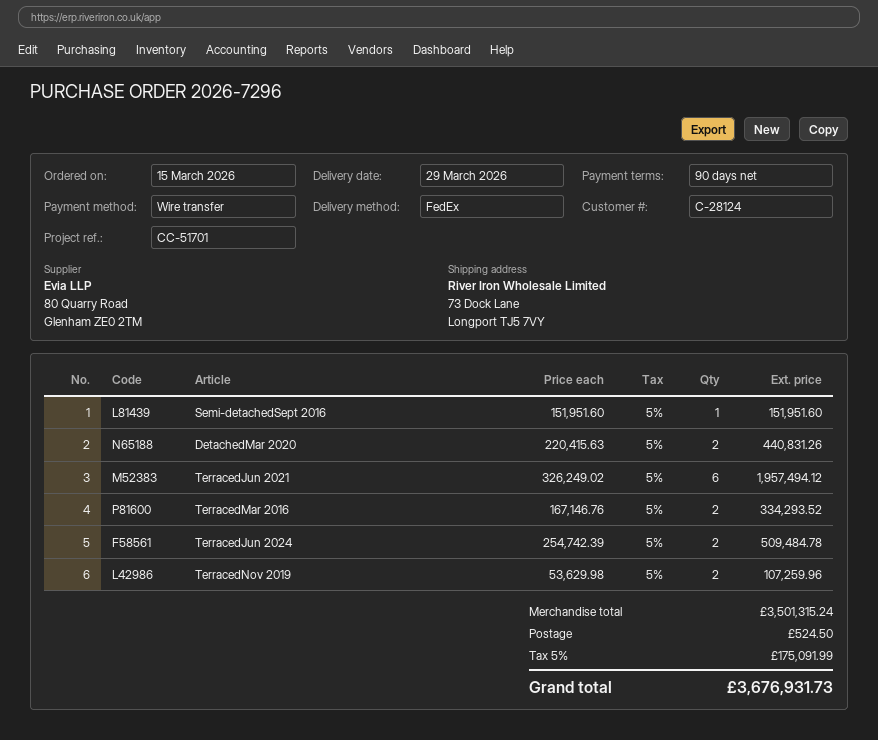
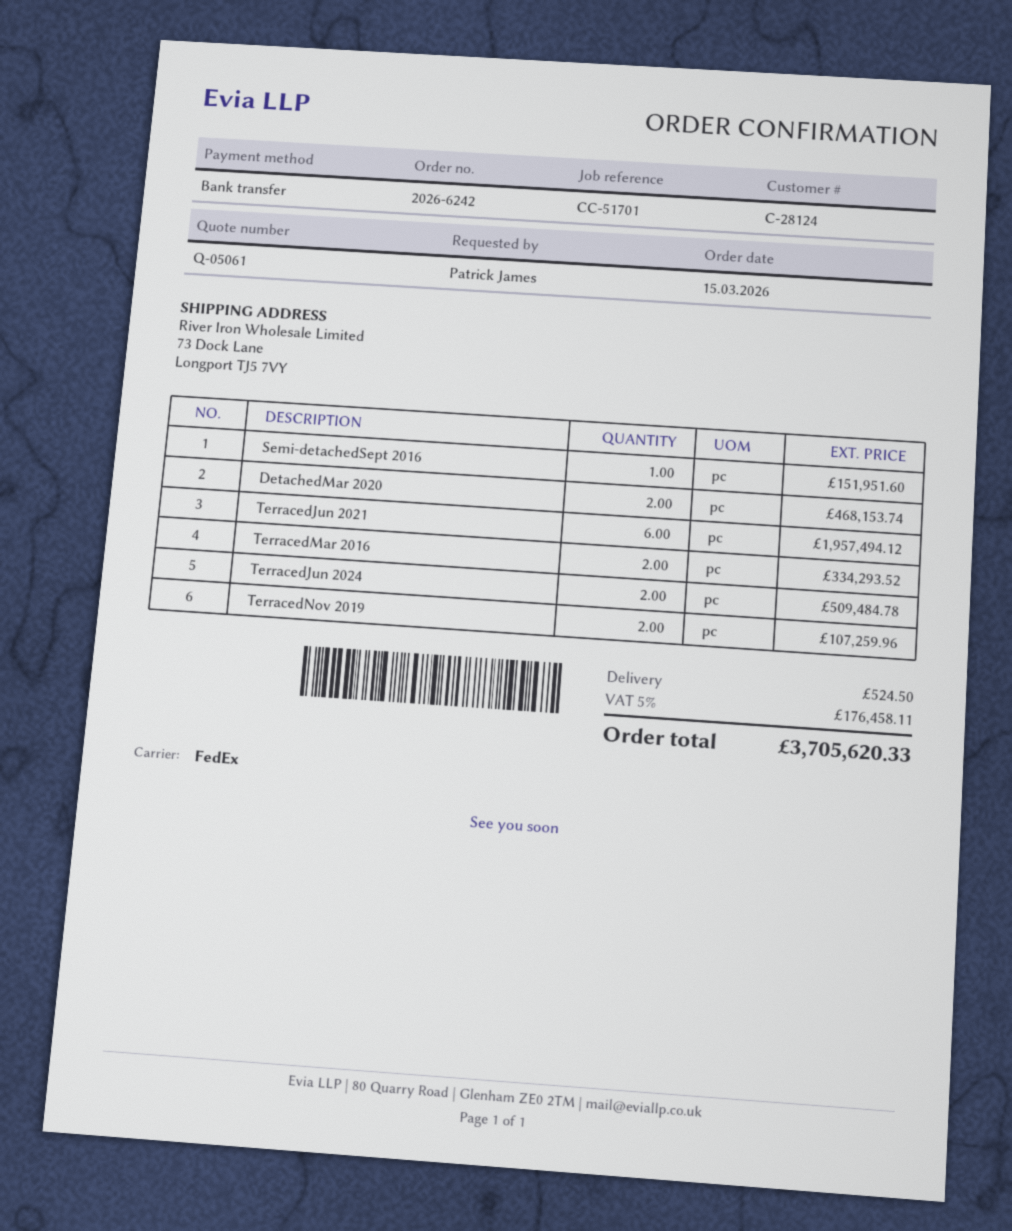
order number: 2026-7296 -> 2026-6242
DetachedMar 2020: 2 for 440831.26 -> 2 for 468153.74
tax: 5% = 175091.99 -> 5% = 176458.11
total: 3676931.73 -> 3705620.33

